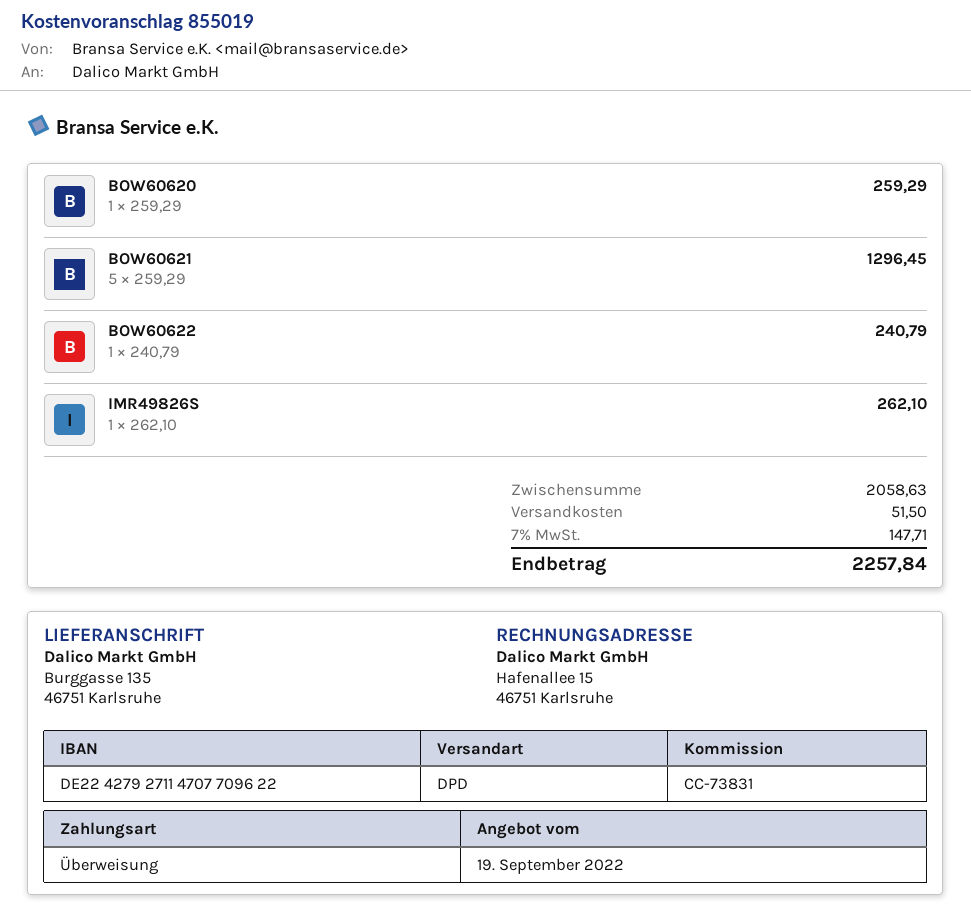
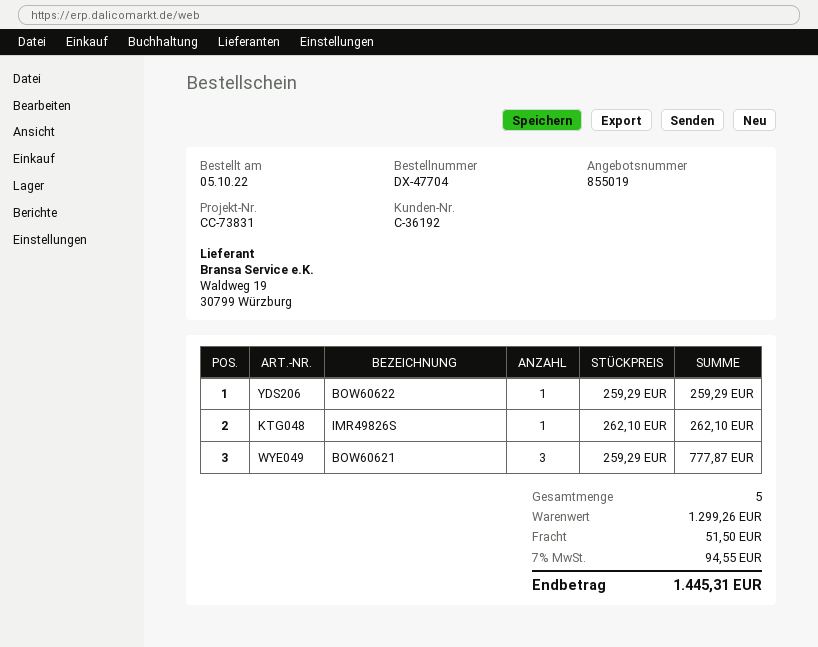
BOW60620: 1 x 259.29 = 259.29 -> none
BOW60621: 5 x 259.29 = 1296.45 -> 3 x 259.29 = 777.87
BOW60622: 1 x 240.79 = 240.79 -> 1 x 259.29 = 259.29
subtotal: 2058.63 -> 1299.26
tax: 7% = 147.71 -> 7% = 94.55
total: 2257.84 -> 1445.31

